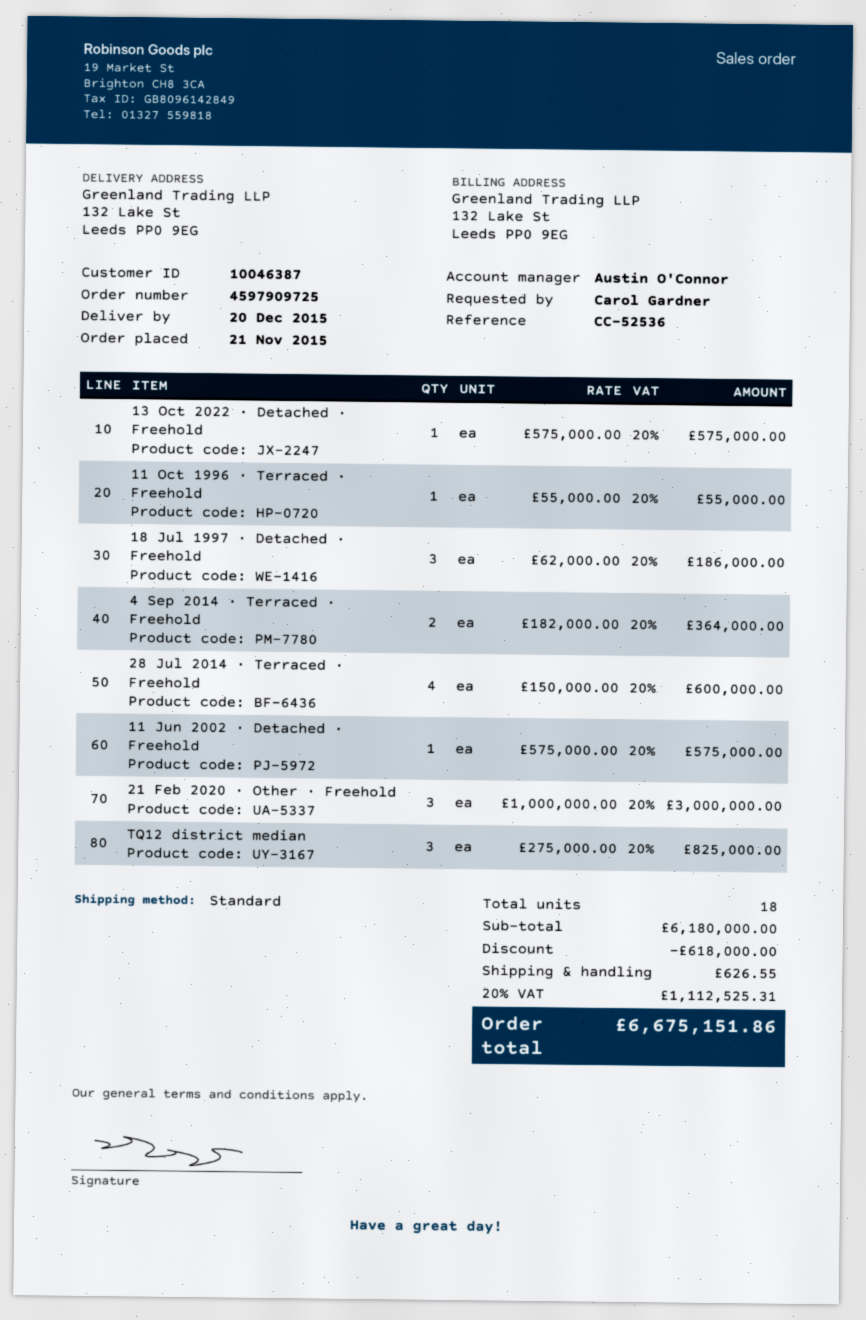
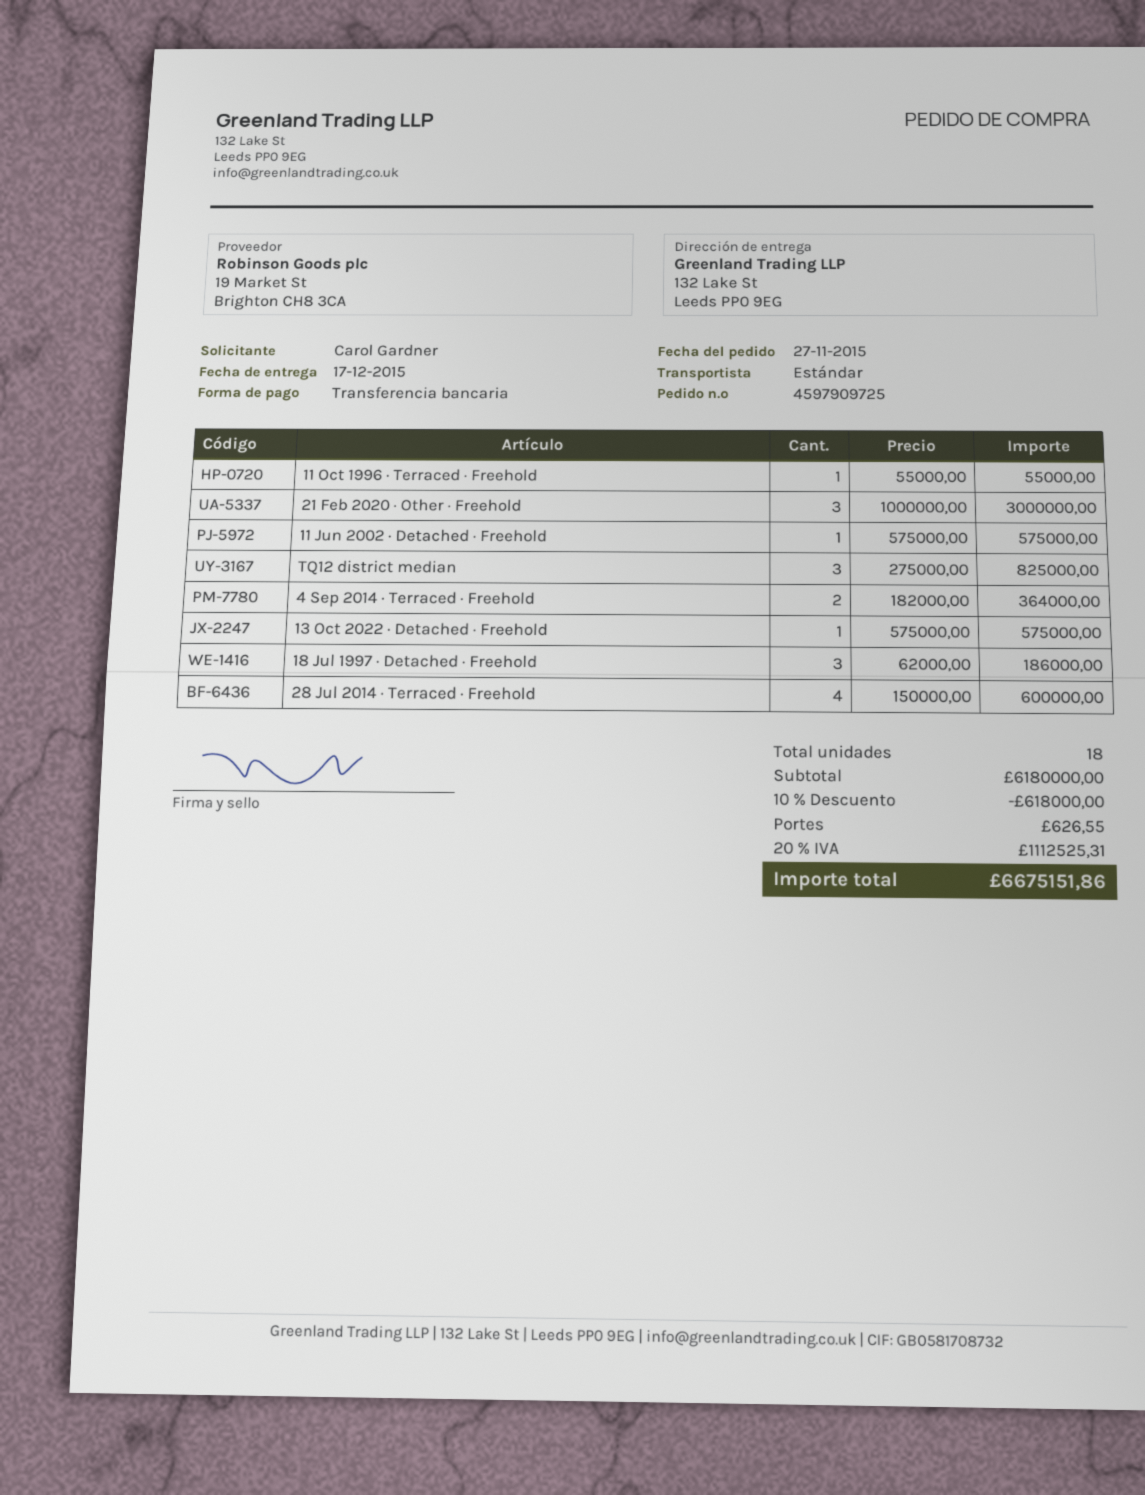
order date: 2015-11-21 -> 2015-11-27
delivery date: 2015-12-20 -> 2015-12-17

